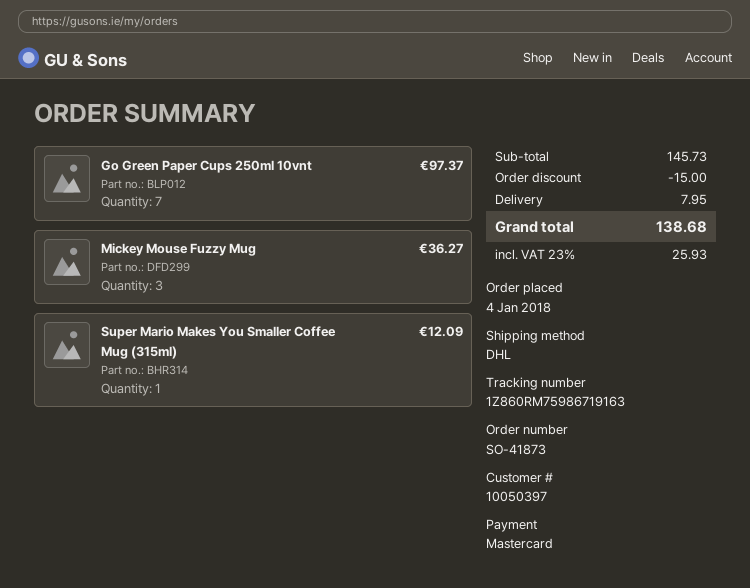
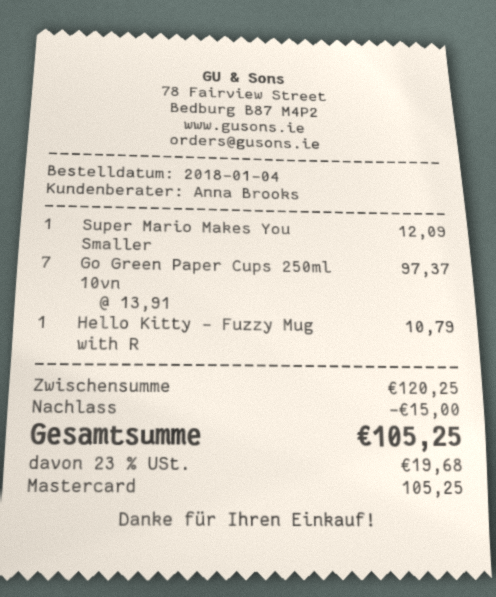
Mickey Mouse Fuzzy Mug: 3 for 36.27 -> none
Hello Kitty - Fuzzy Mug with R: none -> 1 for 10.79
subtotal: 145.73 -> 120.25
shipping: 7.95 -> none
tax: 23% = 25.93 -> 23% = 19.68
total: 138.68 -> 105.25

